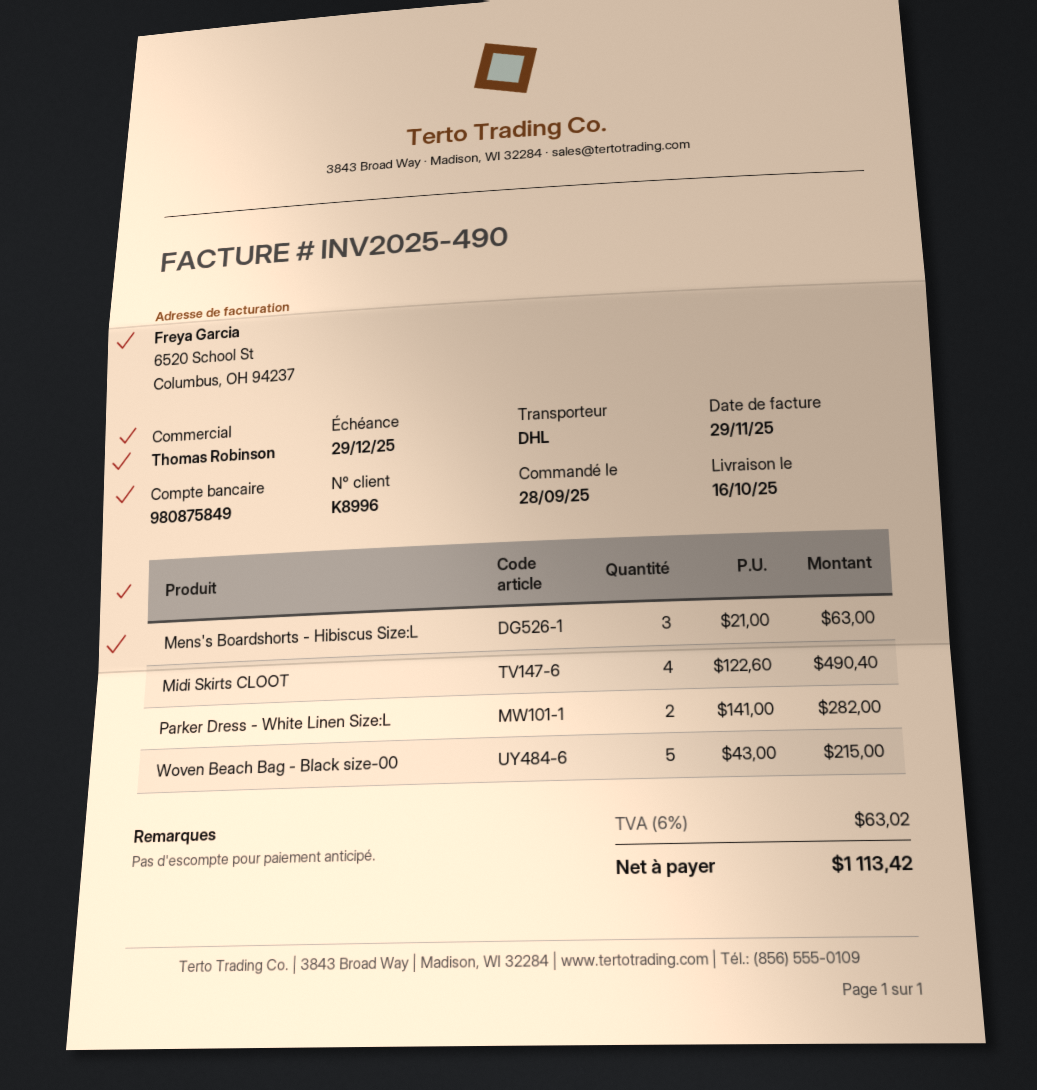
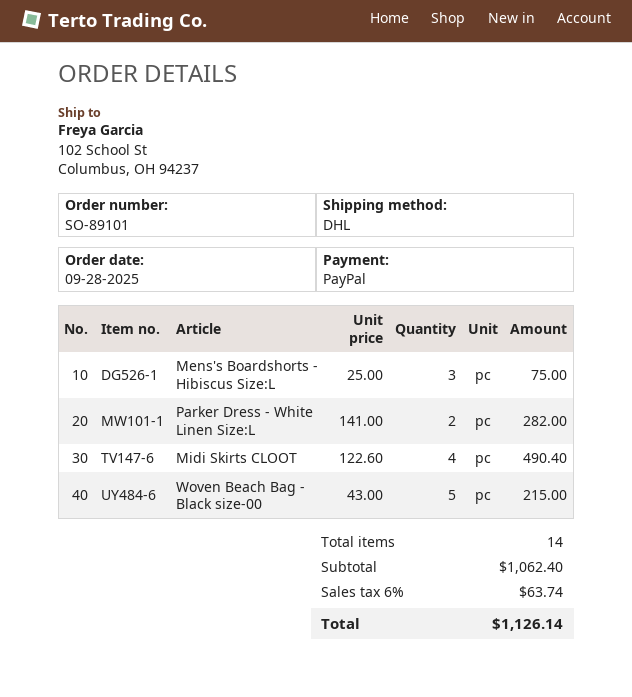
Mens's Boardshorts - Hibiscus Size:L: 3 x 21.00 = 63.00 -> 3 x 25.00 = 75.00
tax: 6% = 63.02 -> 6% = 63.74
total: 1113.42 -> 1126.14

